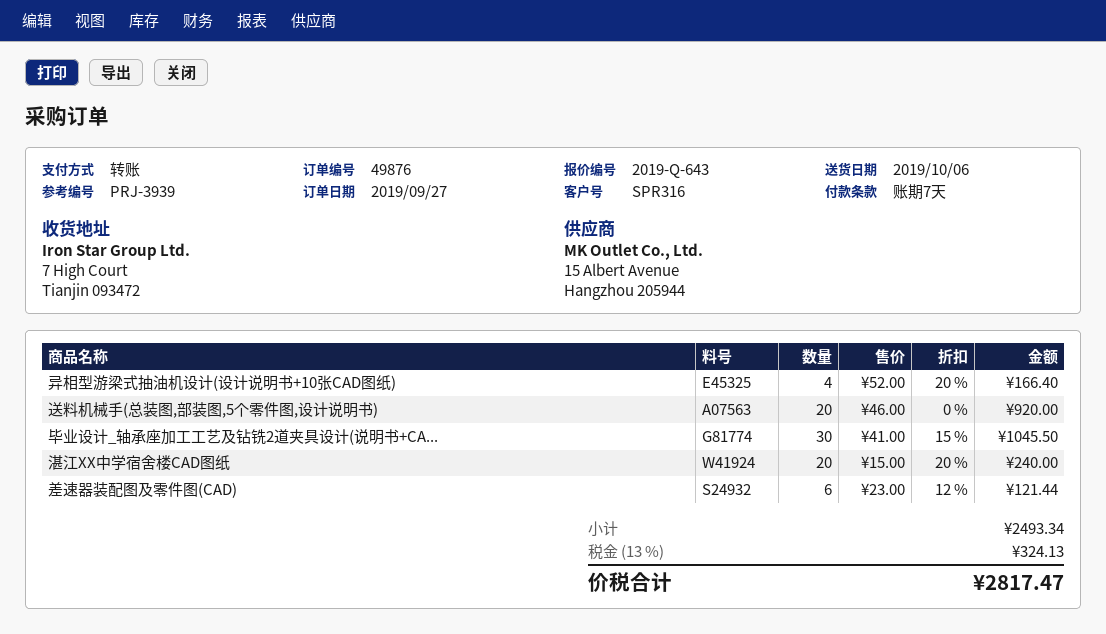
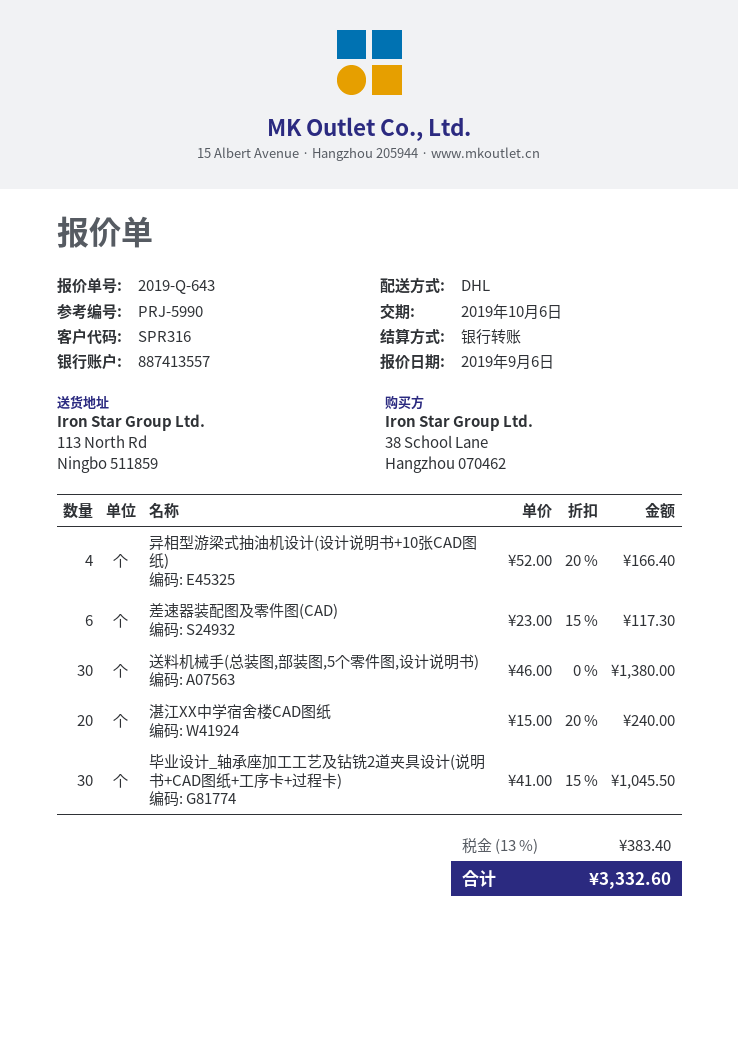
reference: PRJ-3939 -> PRJ-5990
ship to: 7 High Court, Tianjin 093472 -> 113 North Rd, Ningbo 511859
送料机械手(总装图,部装图,5个零件图,设计说明书): 20 x 46.00 = 920.00 -> 30 x 46.00 = 1380.00
差速器装配图及零件图(CAD): 6 x 23.00 - 12% = 121.44 -> 6 x 23.00 - 15% = 117.30
tax: 13% = 324.13 -> 13% = 383.40
total: 2817.47 -> 3332.60

